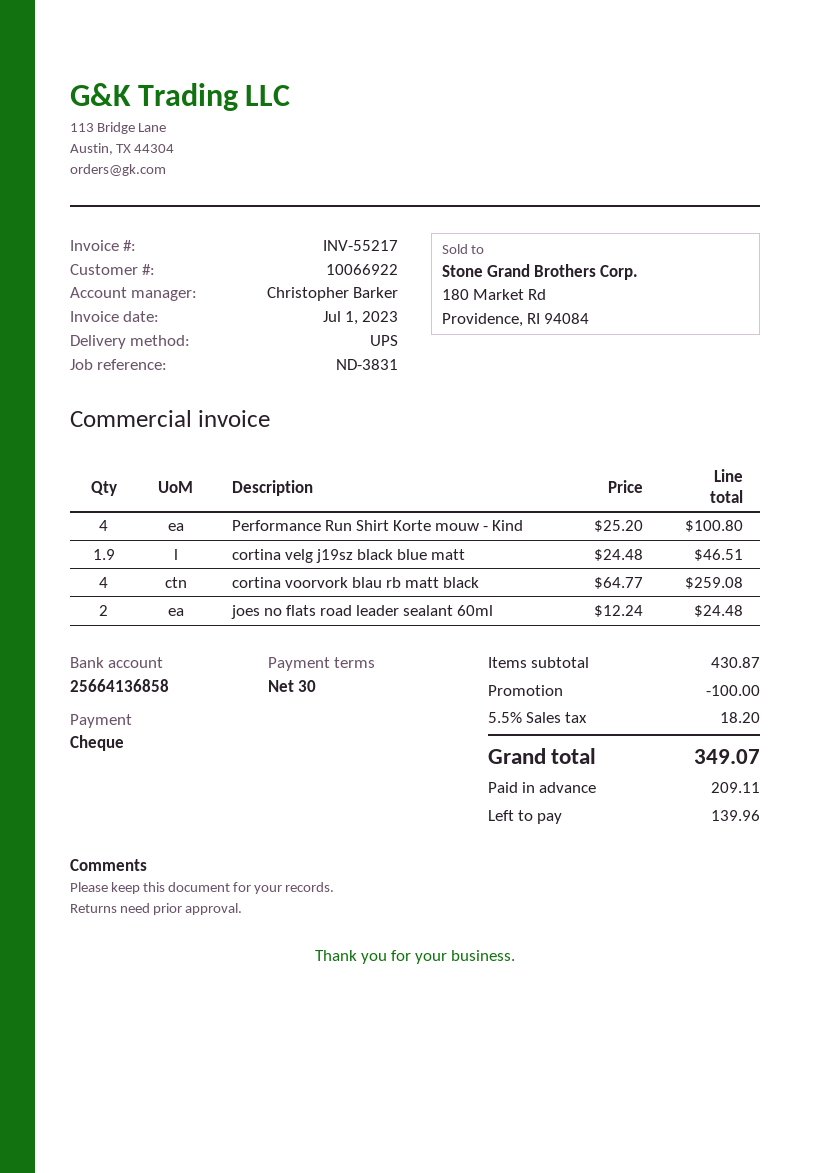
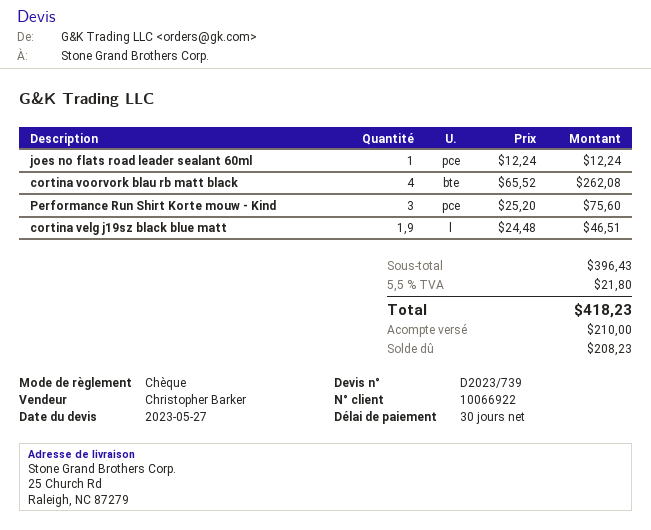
Performance Run Shirt Korte mouw - Kind: 4 x 25.20 = 100.80 -> 3 x 25.20 = 75.60
cortina voorvork blau rb matt black: 4 x 64.77 = 259.08 -> 4 x 65.52 = 262.08
joes no flats road leader sealant 60ml: 2 x 12.24 = 24.48 -> 1 x 12.24 = 12.24
subtotal: 430.87 -> 396.43
discount: 100.00 -> none
tax: 5.5% = 18.20 -> 5.5% = 21.80
total: 349.07 -> 418.23
deposit: 209.11 -> 210.00
balance: 139.96 -> 208.23

